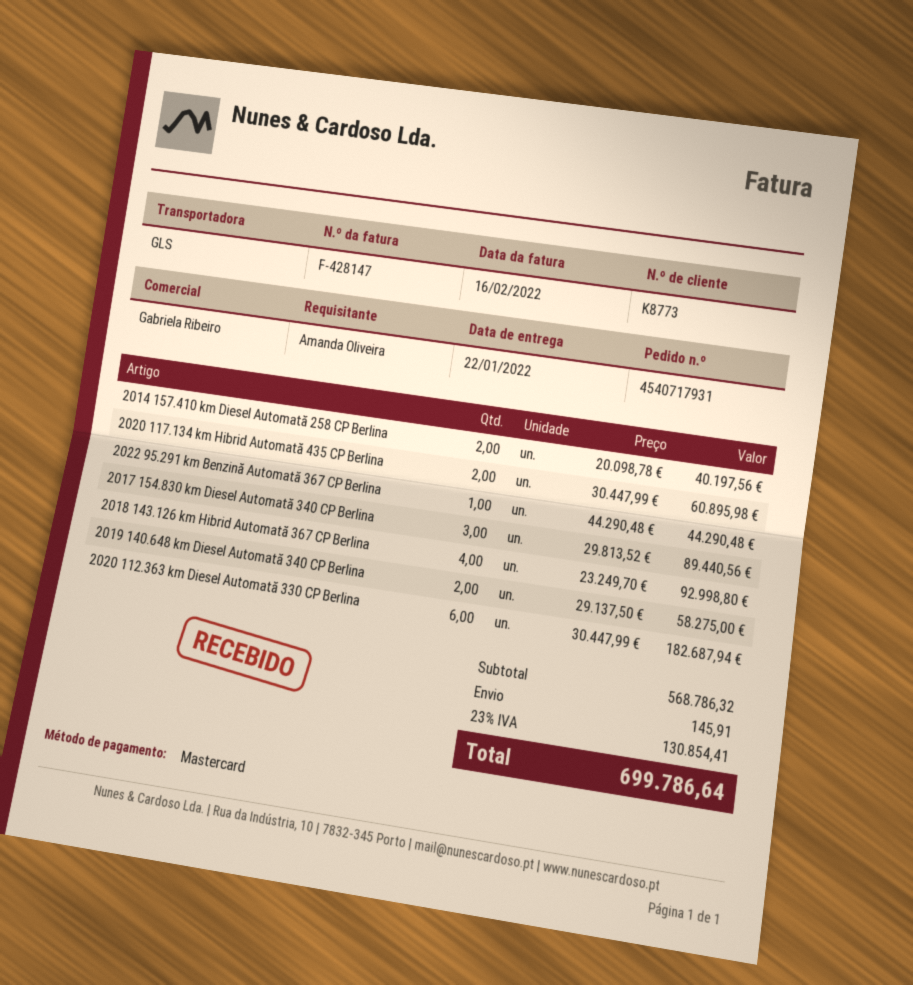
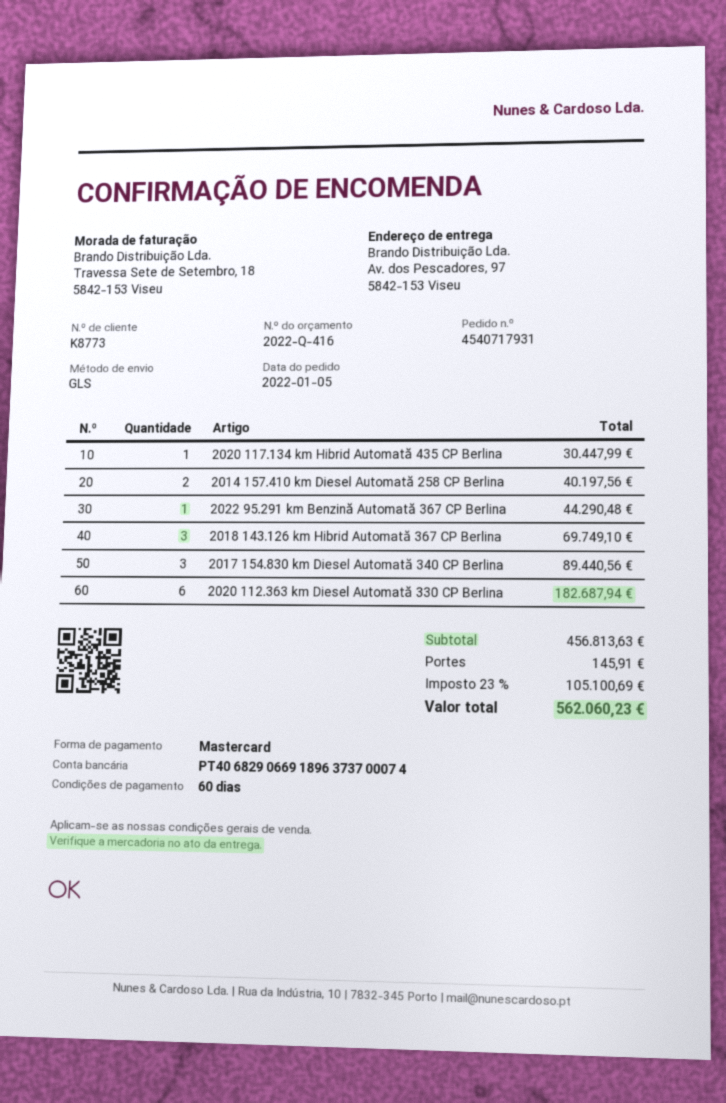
2020 117.134 km Hibrid Automată 435 CP Berlina: 2 for 60895.98 -> 1 for 30447.99
2018 143.126 km Hibrid Automată 367 CP Berlina: 4 for 92998.80 -> 3 for 69749.10
2019 140.648 km Diesel Automată 340 CP Berlina: 2 for 58275.00 -> none
subtotal: 568786.32 -> 456813.63
tax: 23% = 130854.41 -> 23% = 105100.69
total: 699786.64 -> 562060.23

